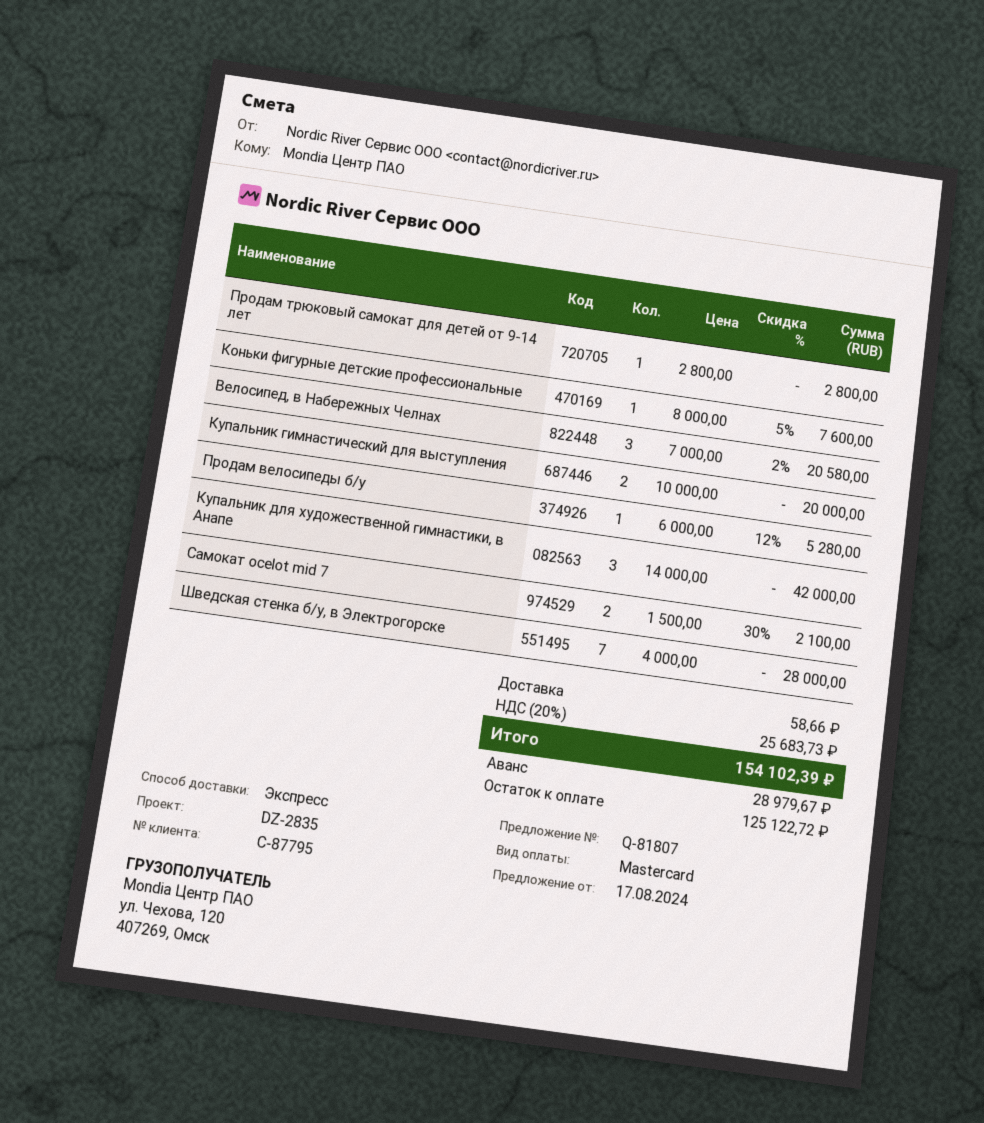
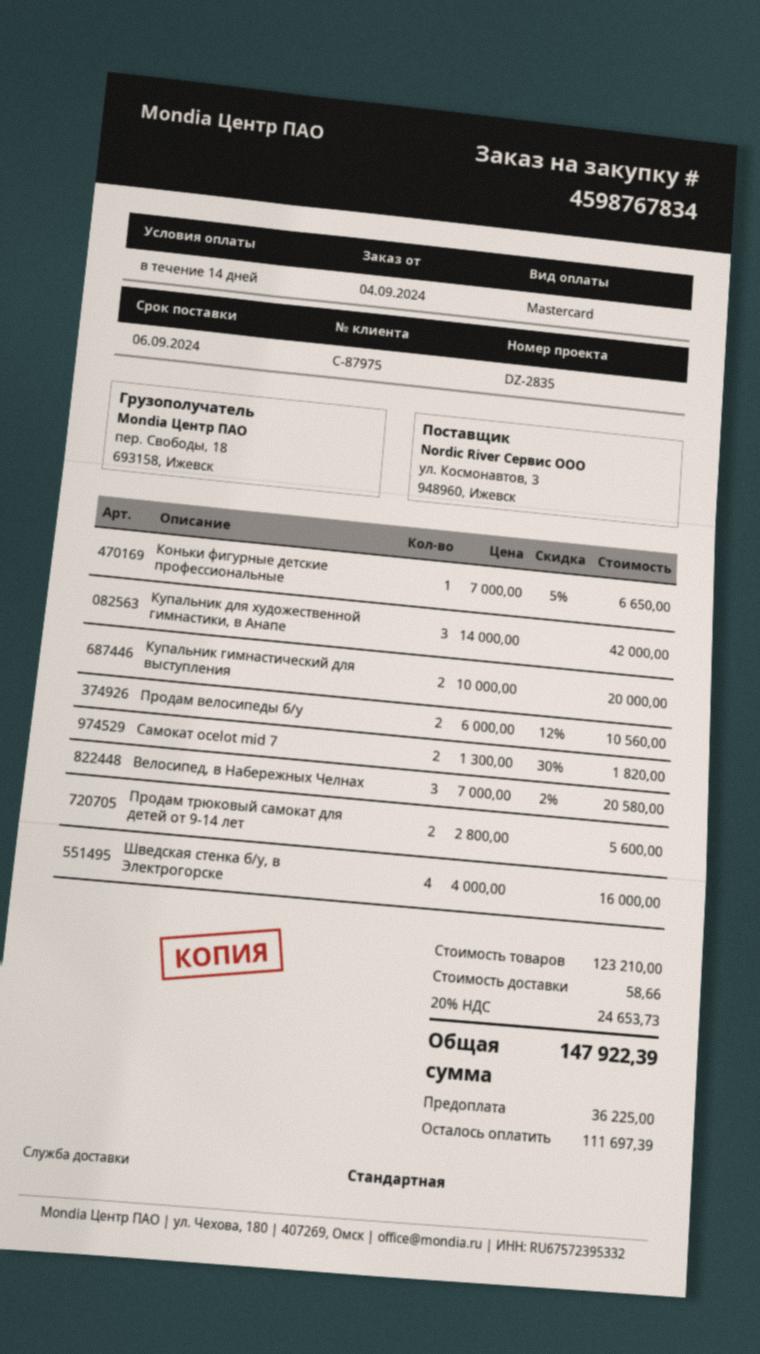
customer number: C-87795 -> C-87975
shipping method: express -> standard
ship to: ул. Чехова, 120, 407269, Омск -> пер. Свободы, 18, 693158, Ижевск
Продам трюковый самокат для детей от 9-14 лет: 1 x 2800.00 = 2800.00 -> 2 x 2800.00 = 5600.00
Коньки фигурные детские профессиональные: 1 x 8000.00 - 5% = 7600.00 -> 1 x 7000.00 - 5% = 6650.00
Продам велосипеды б/у: 1 x 6000.00 - 12% = 5280.00 -> 2 x 6000.00 - 12% = 10560.00
Самокат ocelot mid 7: 2 x 1500.00 - 30% = 2100.00 -> 2 x 1300.00 - 30% = 1820.00
Шведская стенка б/у, в Электрогорске: 7 x 4000.00 = 28000.00 -> 4 x 4000.00 = 16000.00
tax: 20% = 25683.73 -> 20% = 24653.73
total: 154102.39 -> 147922.39
deposit: 28979.67 -> 36225.00
balance: 125122.72 -> 111697.39

